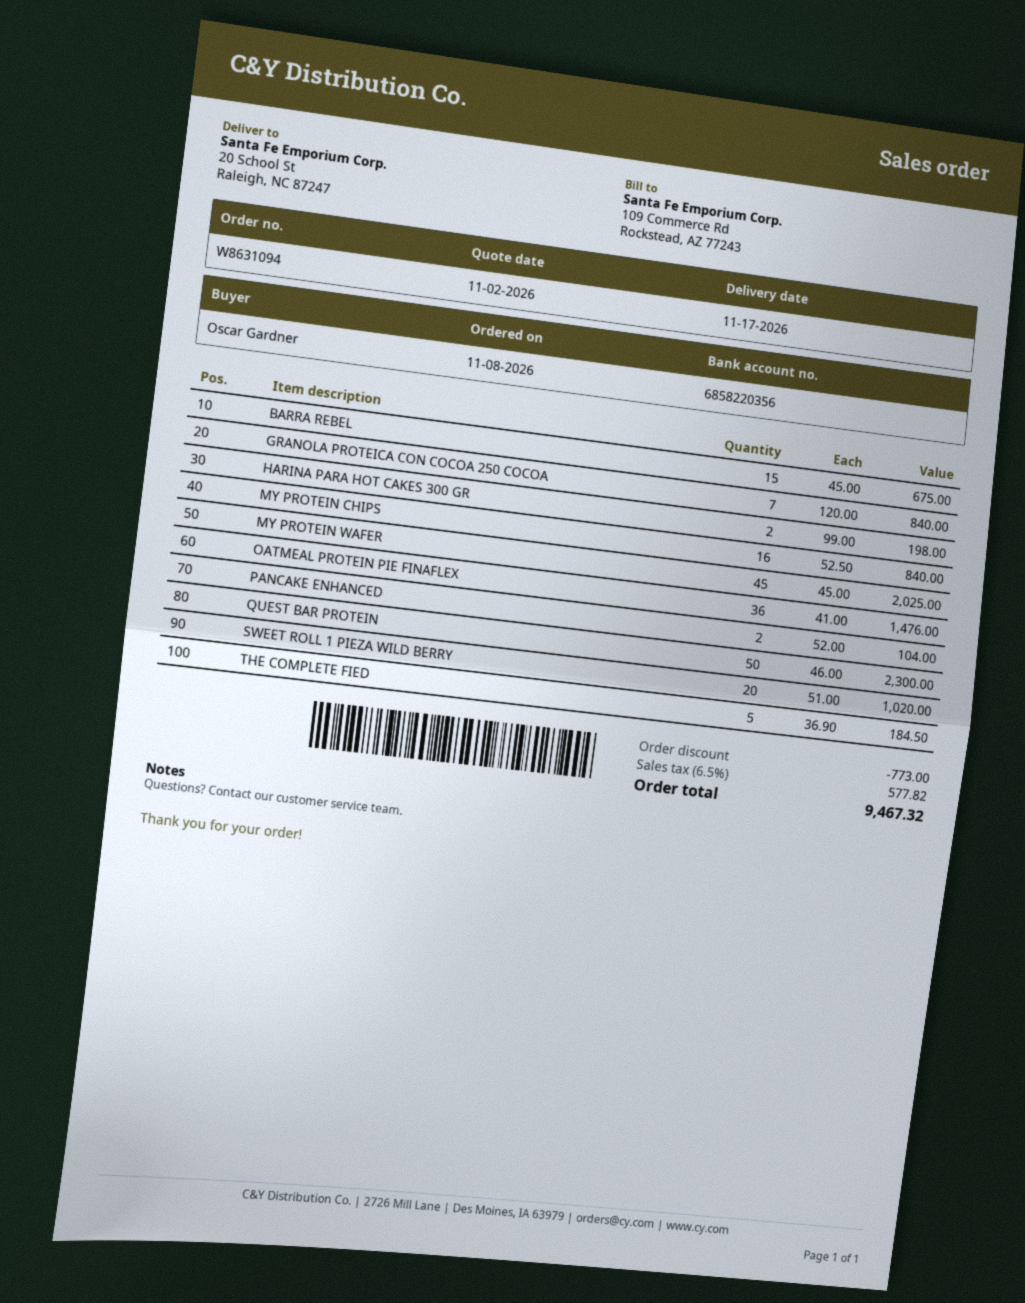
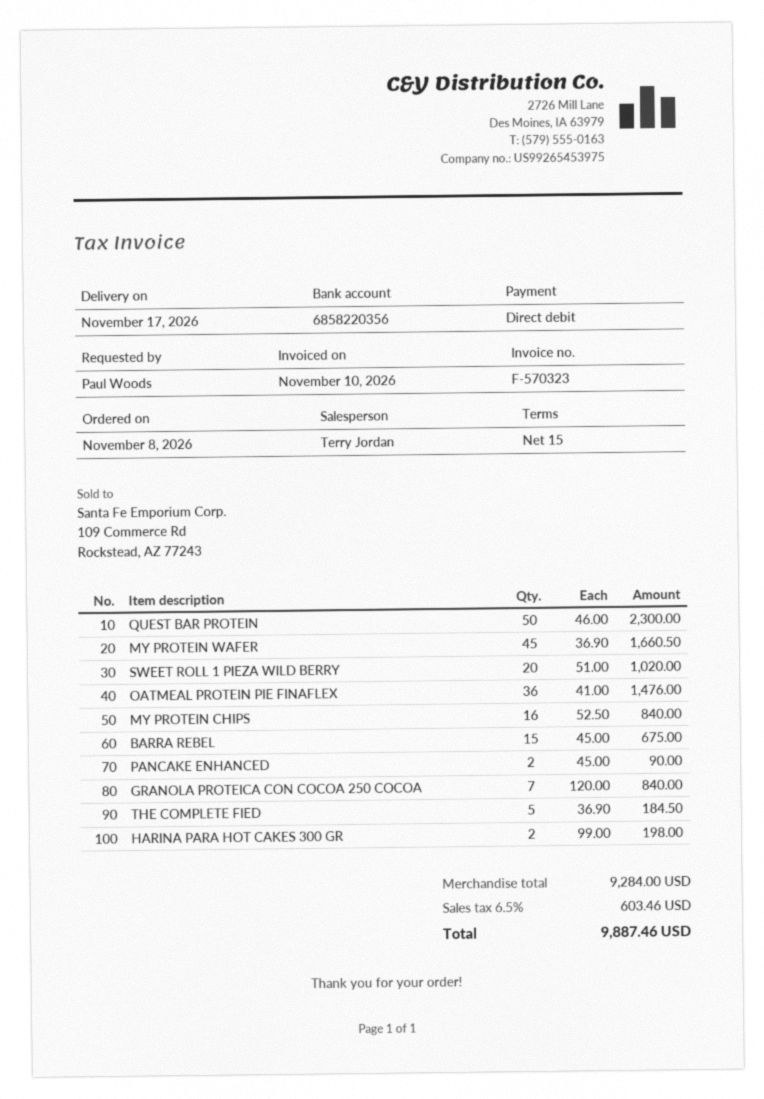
ordered by: Oscar Gardner -> Paul Woods
MY PROTEIN WAFER: 45 x 45.00 = 2025.00 -> 45 x 36.90 = 1660.50
PANCAKE ENHANCED: 2 x 52.00 = 104.00 -> 2 x 45.00 = 90.00
discount: 773.00 -> none
tax: 6.5% = 577.82 -> 6.5% = 603.46
total: 9467.32 -> 9887.46

